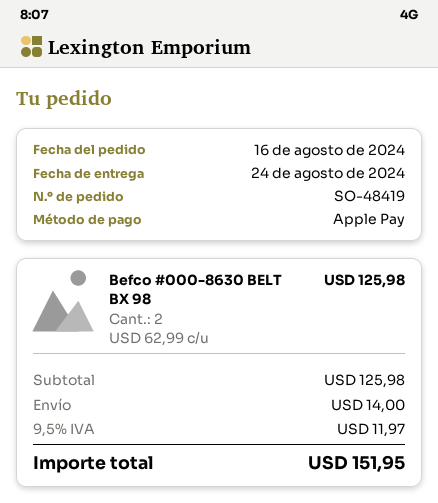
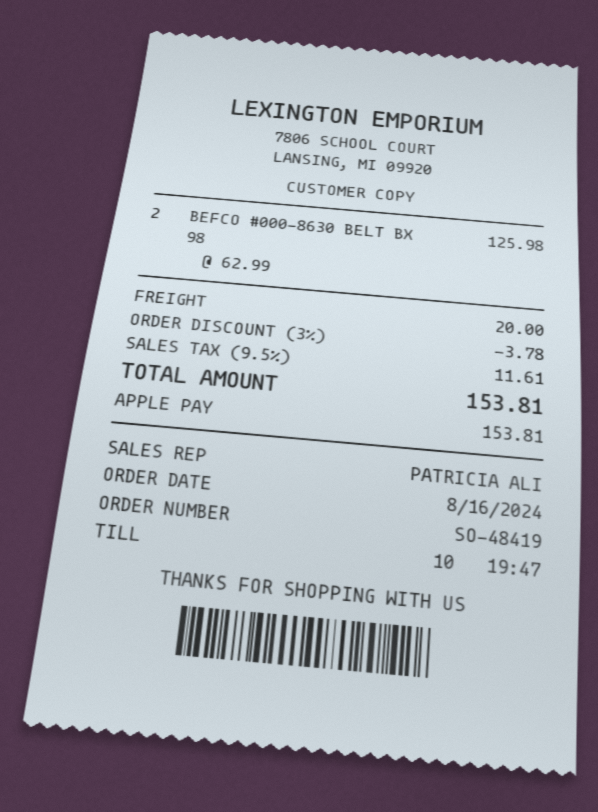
discount: none -> 3% = 3.78
shipping: 14.00 -> 20.00
tax: 9.5% = 11.97 -> 9.5% = 11.61
total: 151.95 -> 153.81

